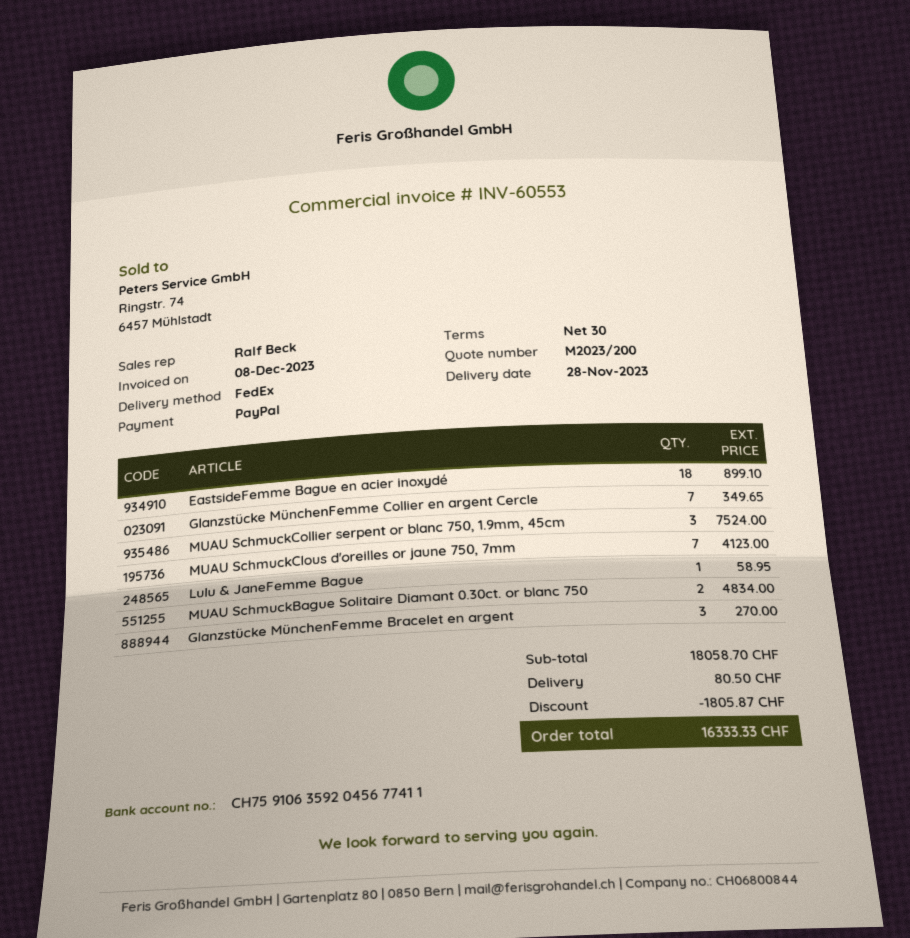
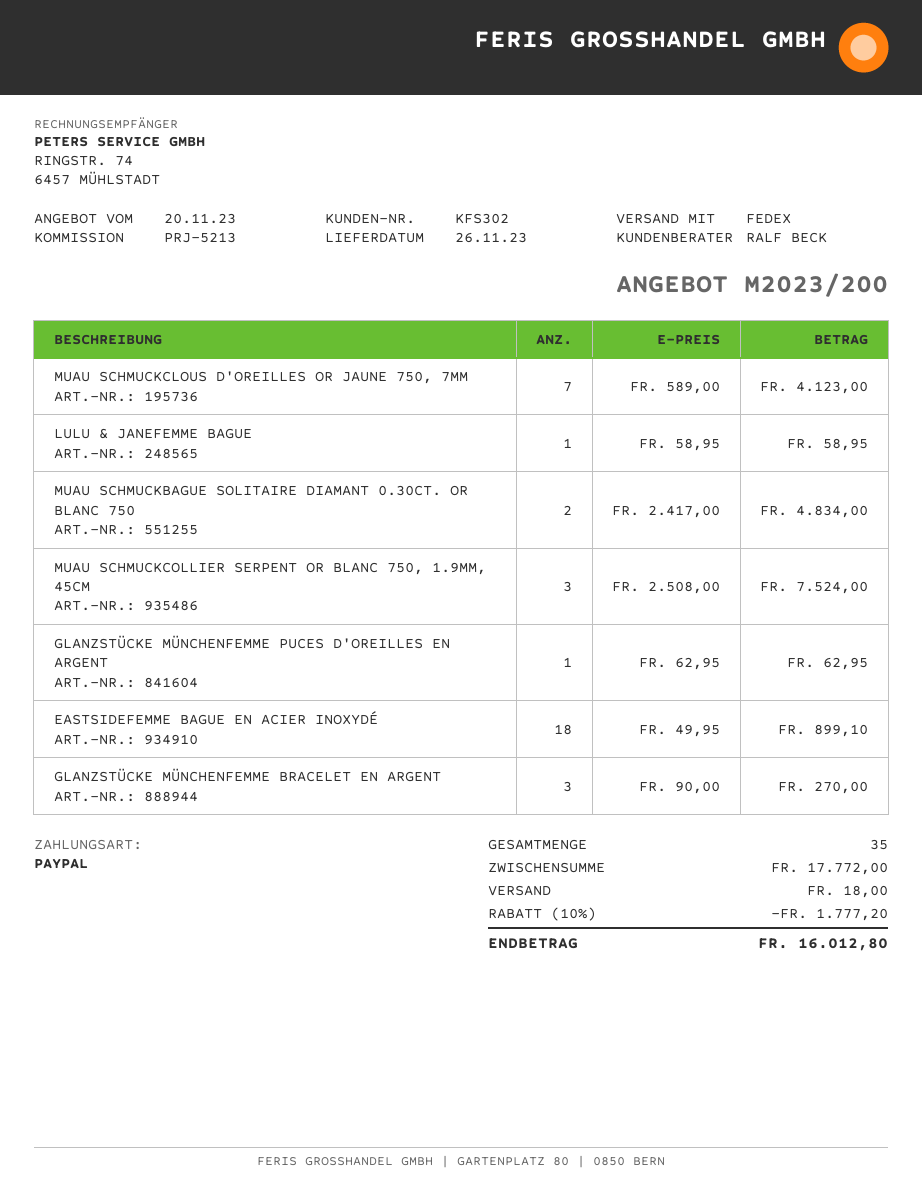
delivery date: 2023-11-28 -> 2023-11-26
Glanzstücke MünchenFemme Collier en argent Cercle: 7 for 349.65 -> none
GLANZSTÜCKE MÜNCHENFEMME PUCES D'OREILLES EN ARGENT: none -> 1 for 62.95
subtotal: 18058.70 -> 17772.00
discount: 1805.87 -> 1777.20
shipping: 80.50 -> 18.00
total: 16333.33 -> 16012.80

